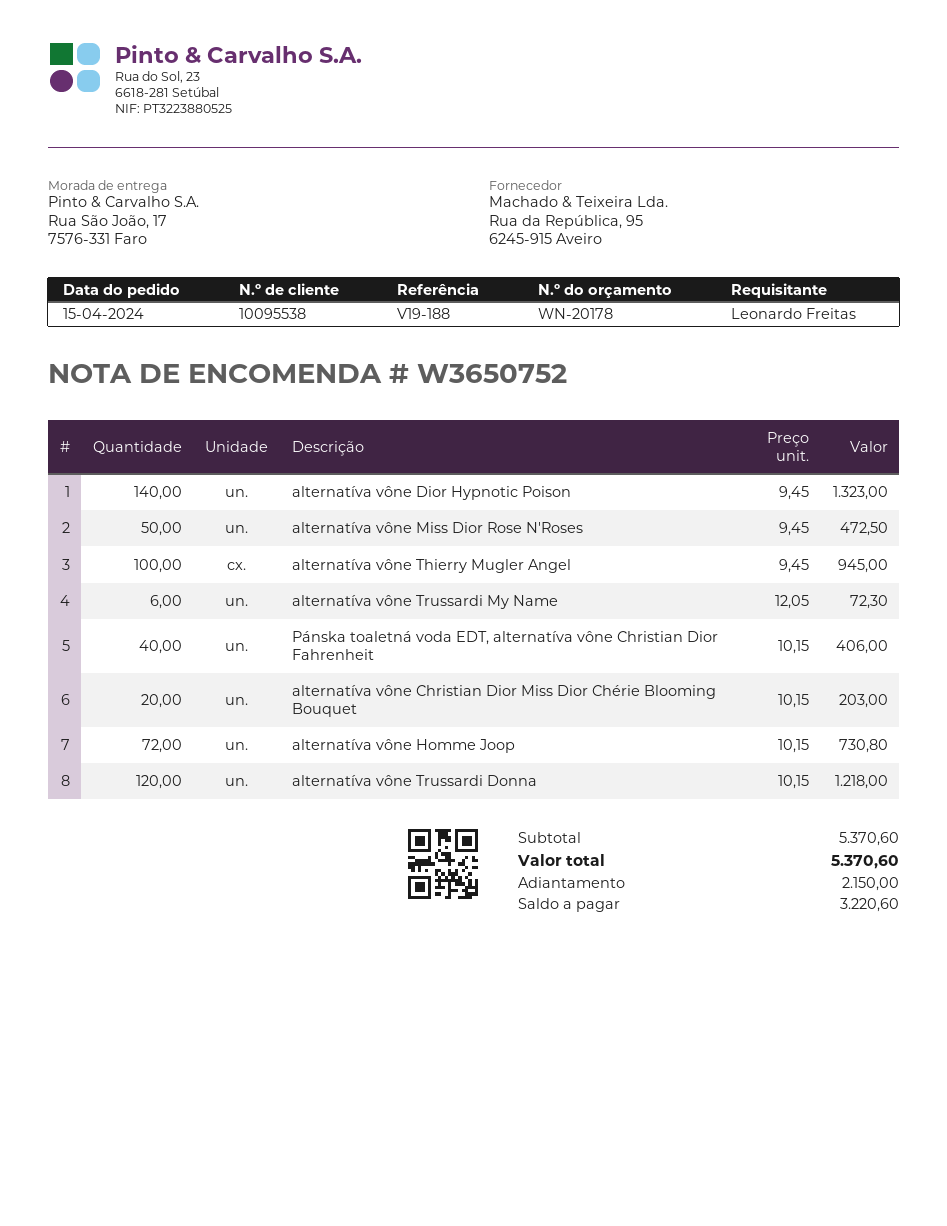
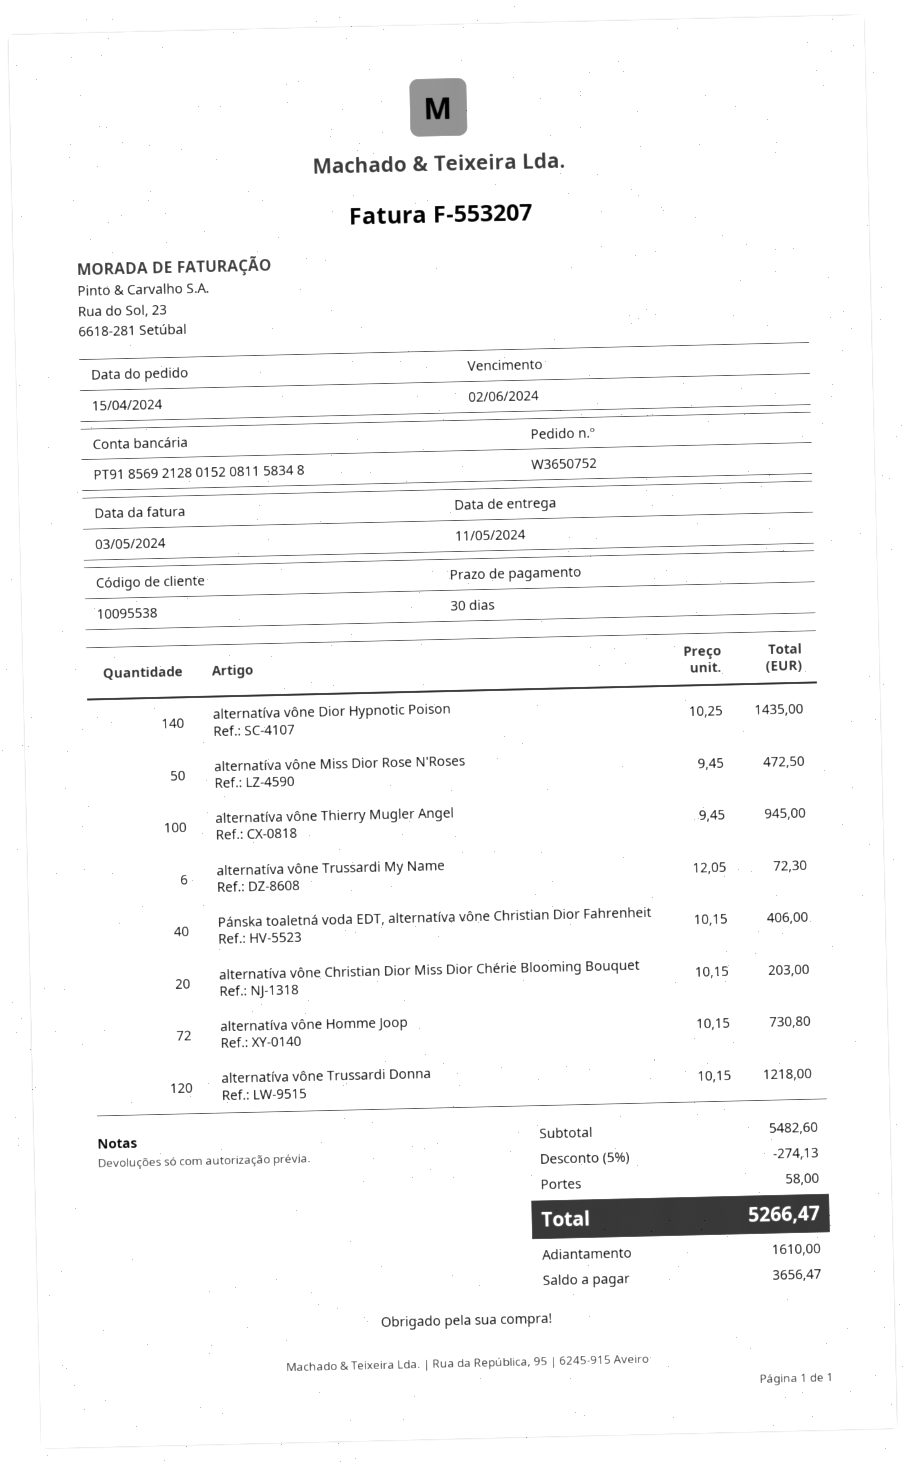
alternatíva vône Dior Hypnotic Poison: 140 x 9.45 = 1323.00 -> 140 x 10.25 = 1435.00
subtotal: 5370.60 -> 5482.60
discount: none -> 5% = 274.13
shipping: none -> 58.00
total: 5370.60 -> 5266.47
deposit: 2150.00 -> 1610.00
balance: 3220.60 -> 3656.47

